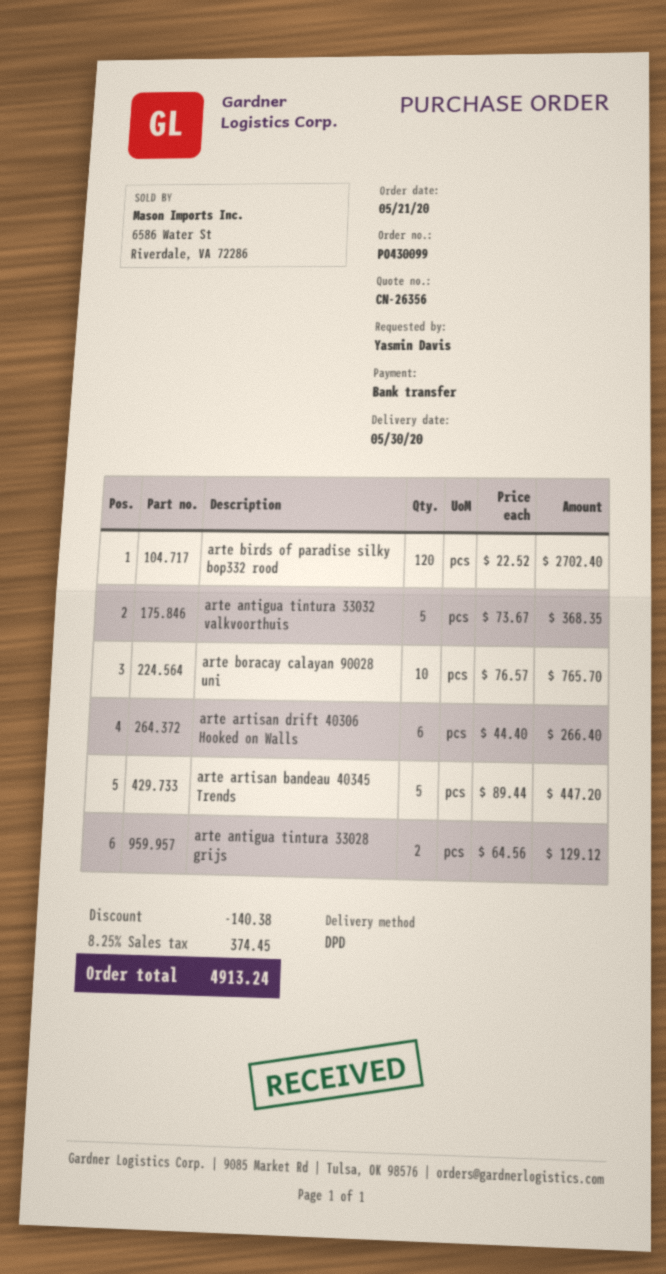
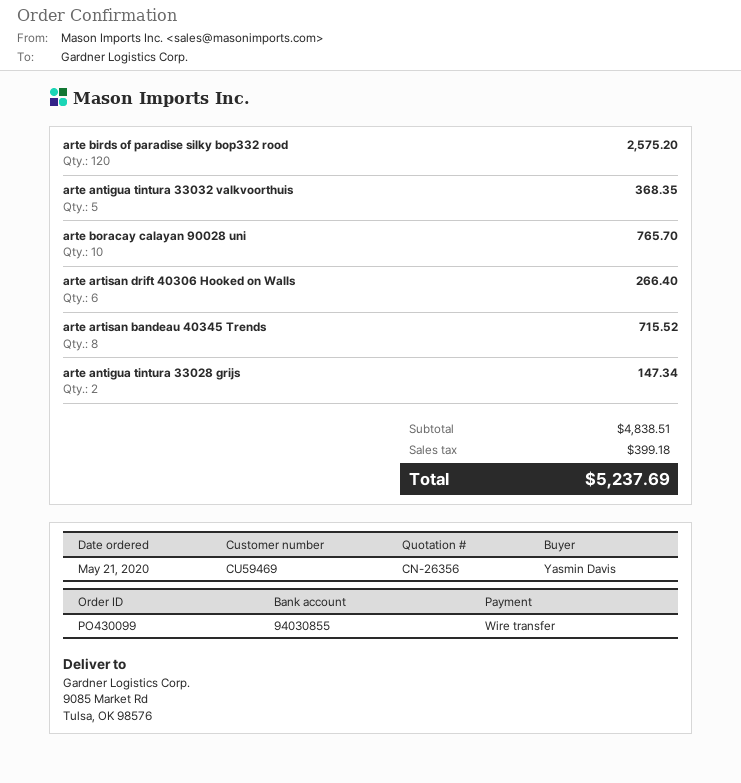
arte birds of paradise silky bop332 rood: 120 for 2702.40 -> 120 for 2575.20
arte artisan bandeau 40345 Trends: 5 for 447.20 -> 8 for 715.52
arte antigua tintura 33028 grijs: 2 for 129.12 -> 2 for 147.34
discount: 140.38 -> none
tax: 374.45 -> 399.18
total: 4913.24 -> 5237.69

